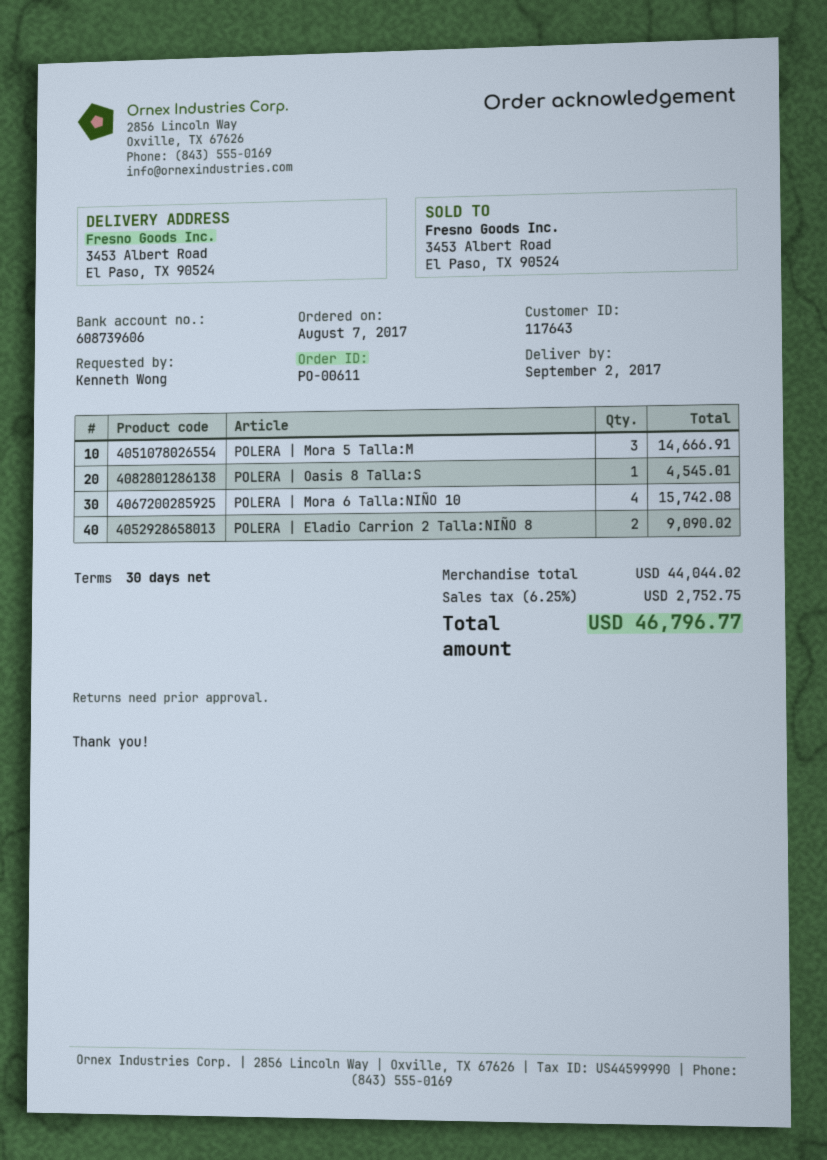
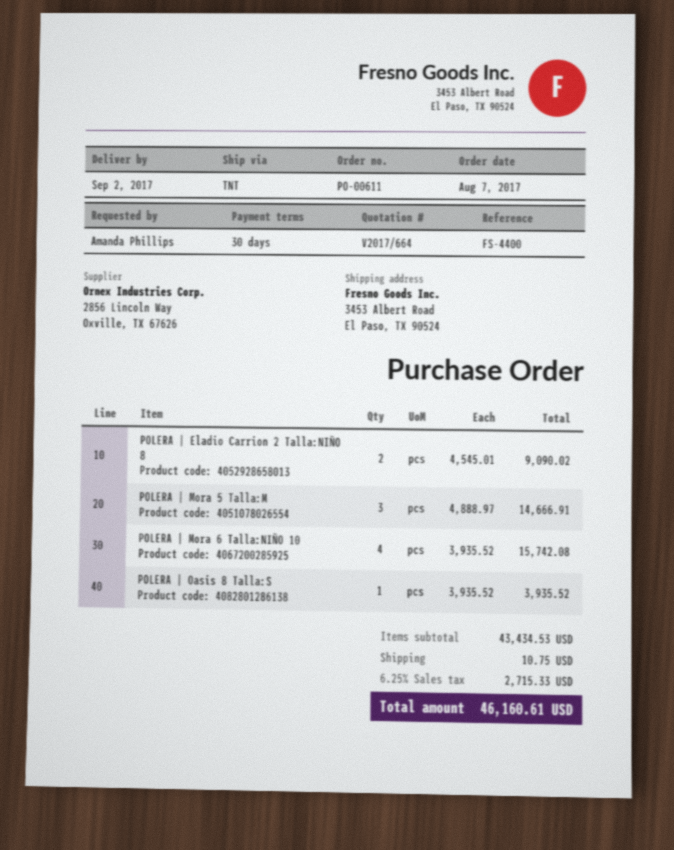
ordered by: Kenneth Wong -> Amanda Phillips
POLERA | Oasis 8 Talla:S: 1 for 4545.01 -> 1 for 3935.52
subtotal: 44044.02 -> 43434.53
shipping: none -> 10.75
tax: 6.25% = 2752.75 -> 6.25% = 2715.33
total: 46796.77 -> 46160.61

